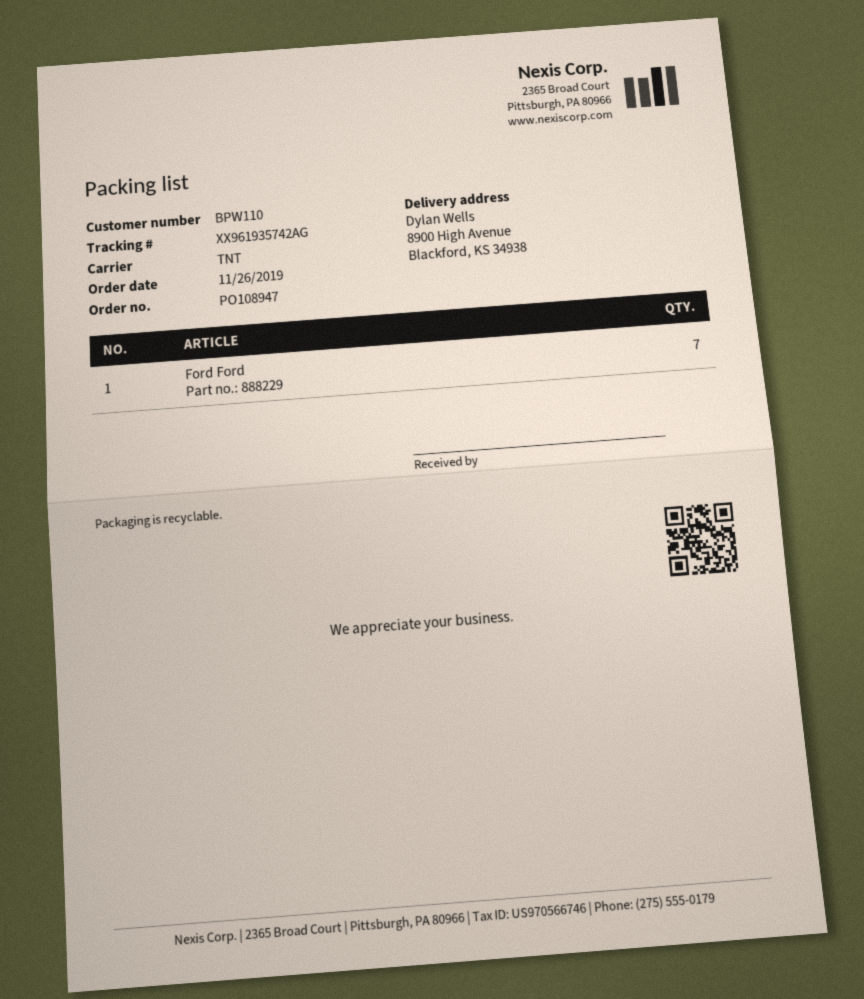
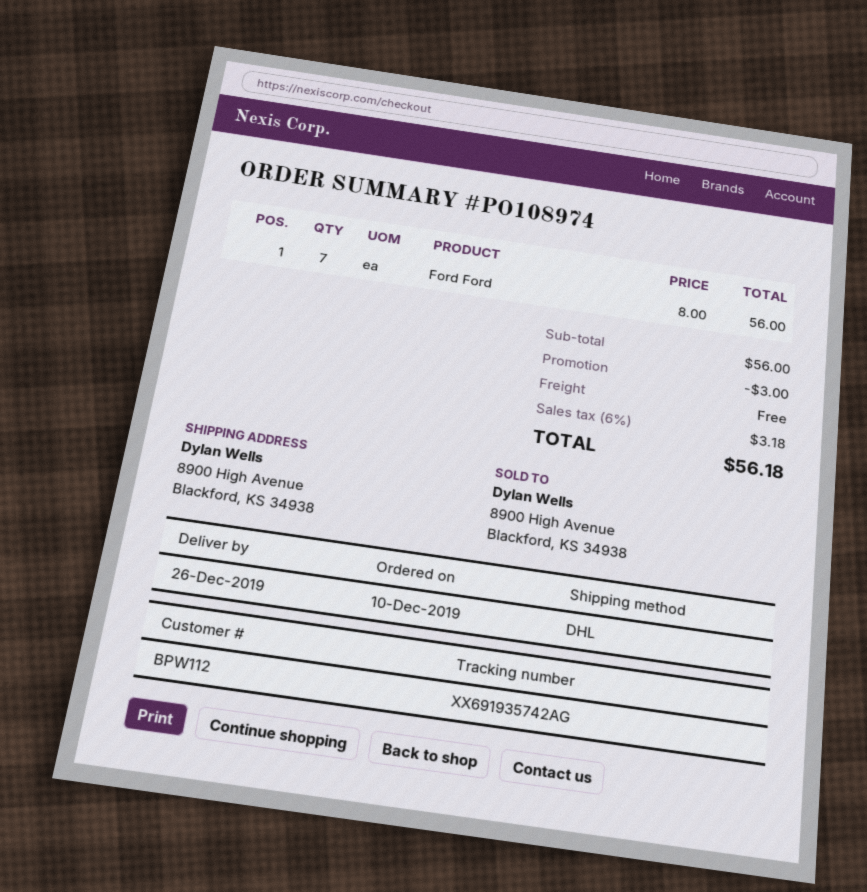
order number: PO108947 -> PO108974
order date: 2019-11-26 -> 2019-12-10
customer number: BPW110 -> BPW112
shipping method: TNT -> DHL
tracking number: XX961935742AG -> XX691935742AG

